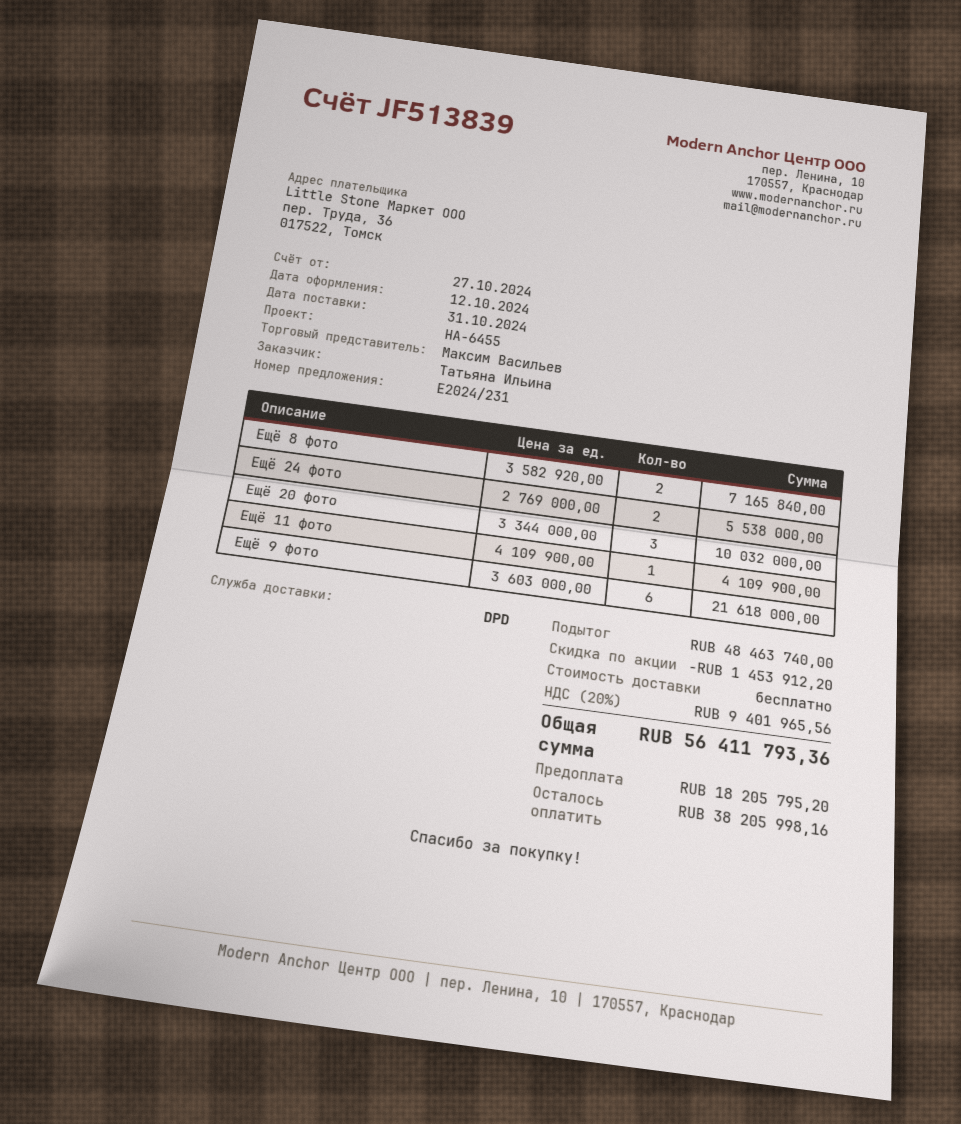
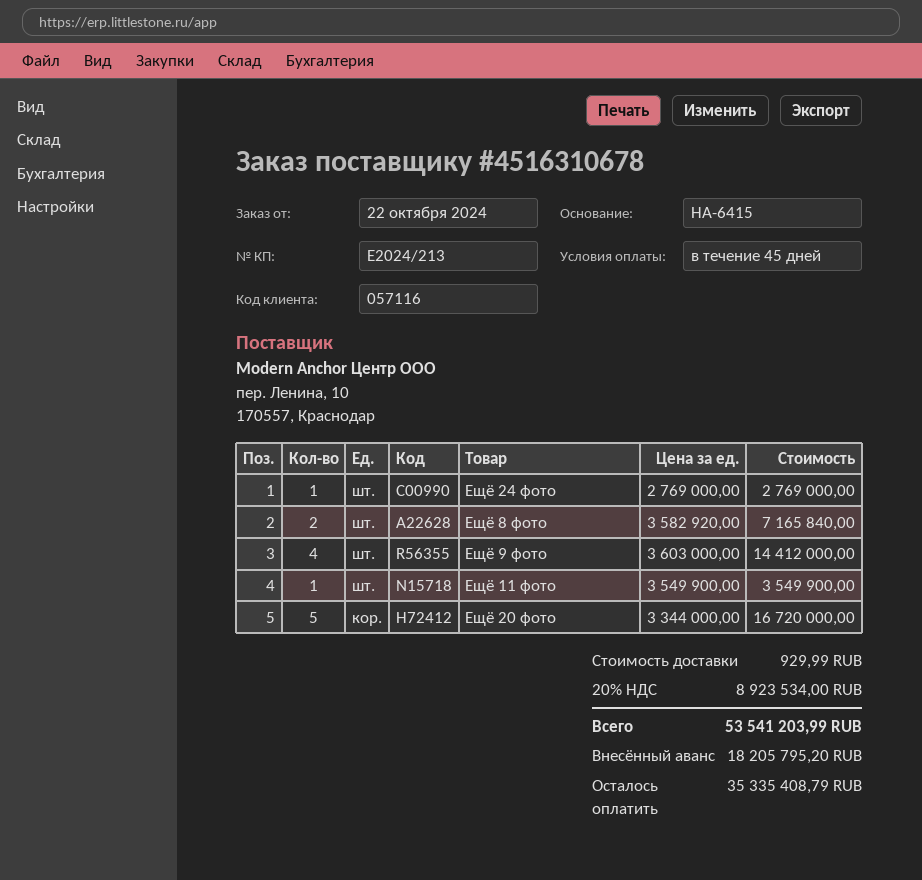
quote number: E2024/231 -> E2024/213
order date: 2024-10-12 -> 2024-10-22
reference: HA-6455 -> HA-6415
Ещё 24 фото: 2 x 2769000.00 = 5538000.00 -> 1 x 2769000.00 = 2769000.00
Ещё 20 фото: 3 x 3344000.00 = 10032000.00 -> 5 x 3344000.00 = 16720000.00
Ещё 11 фото: 1 x 4109900.00 = 4109900.00 -> 1 x 3549900.00 = 3549900.00
Ещё 9 фото: 6 x 3603000.00 = 21618000.00 -> 4 x 3603000.00 = 14412000.00
discount: 1453912.20 -> none
shipping: 0.00 -> 929.99
tax: 20% = 9401965.56 -> 20% = 8923534.00
total: 56411793.36 -> 53541203.99
balance: 38205998.16 -> 35335408.79

